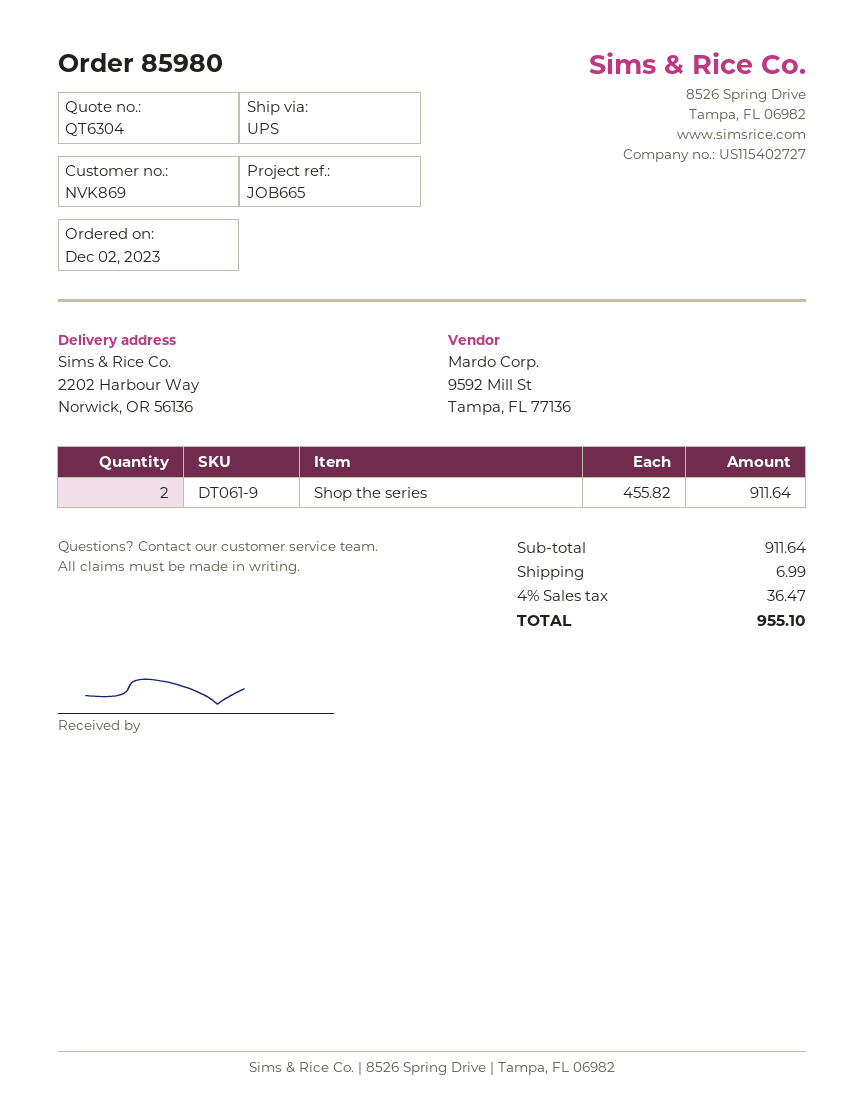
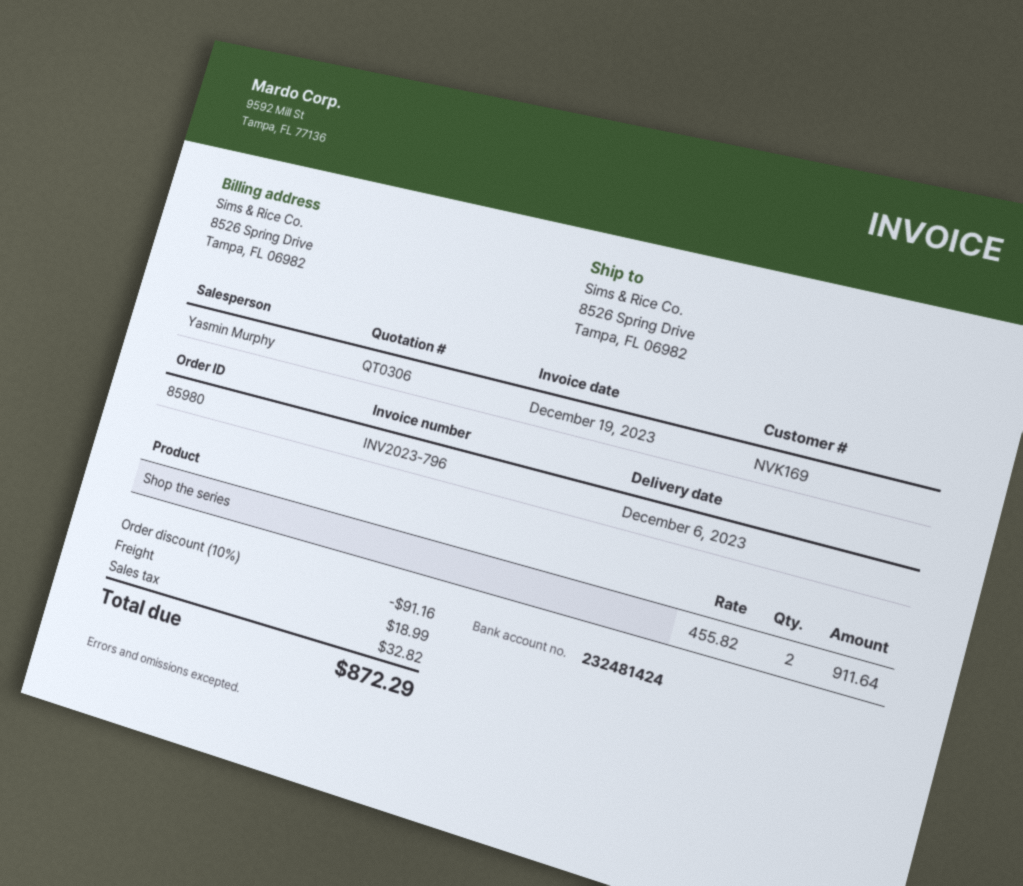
quote number: QT6304 -> QT0306
customer number: NVK869 -> NVK169
ship to: 2202 Harbour Way, Norwick, OR 56136 -> 8526 Spring Drive, Tampa, FL 06982
discount: none -> 10% = 91.16
shipping: 6.99 -> 18.99
tax: 36.47 -> 32.82
total: 955.10 -> 872.29

